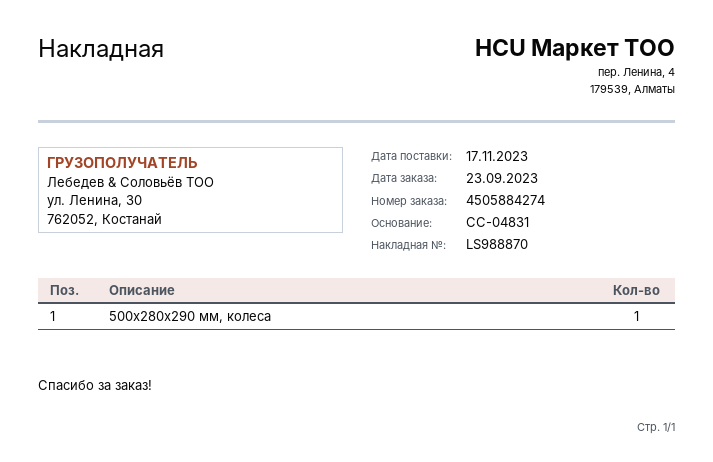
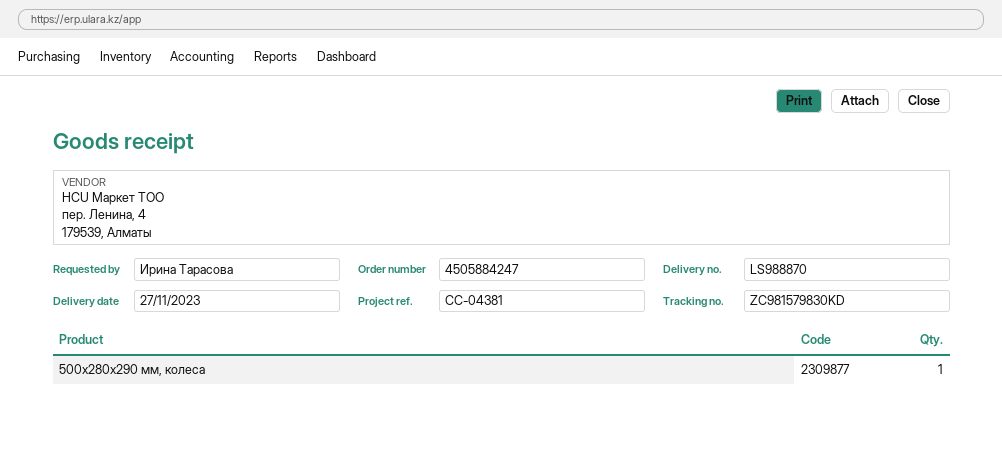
order number: 4505884274 -> 4505884247
delivery date: 2023-11-17 -> 2023-11-27
reference: CC-04831 -> CC-04381

